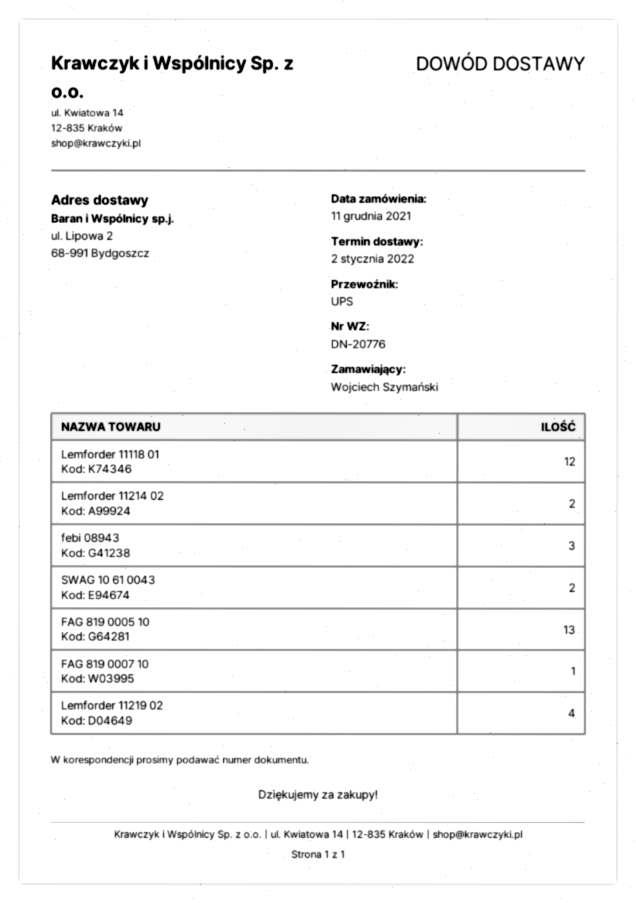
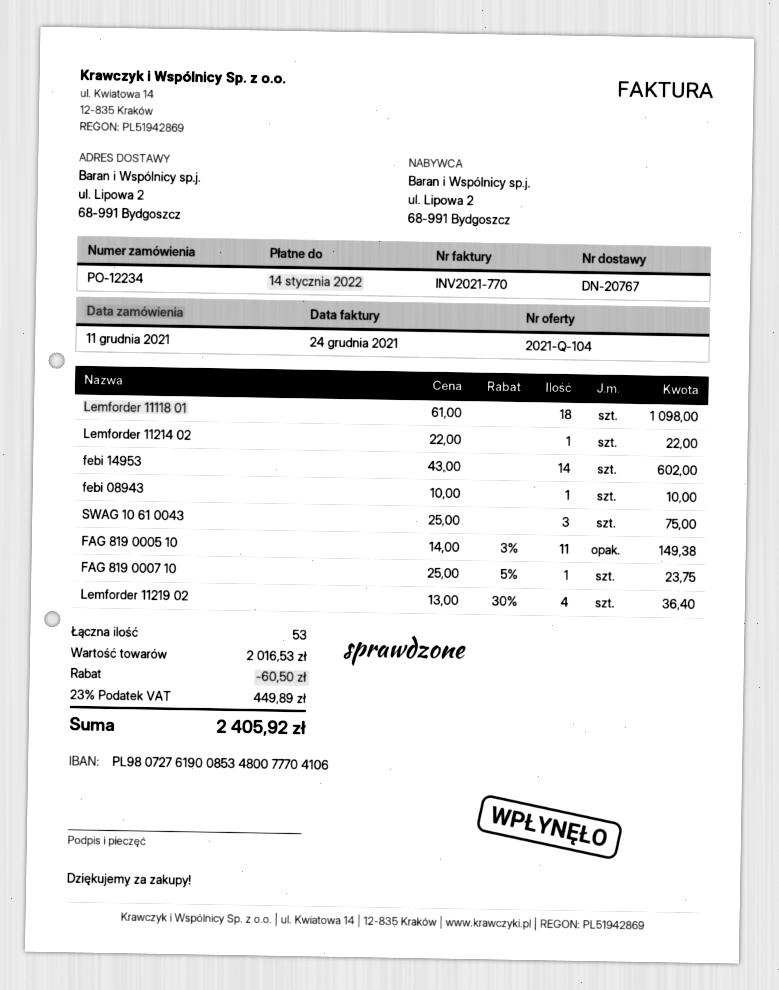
delivery note number: DN-20776 -> DN-20767
Lemforder 11118 01: 12 -> 18
Lemforder 11214 02: 2 -> 1
febi 08943: 3 -> 1
SWAG 10 61 0043: 2 -> 3
FAG 819 0005 10: 13 -> 11
febi 14953: none -> 14

